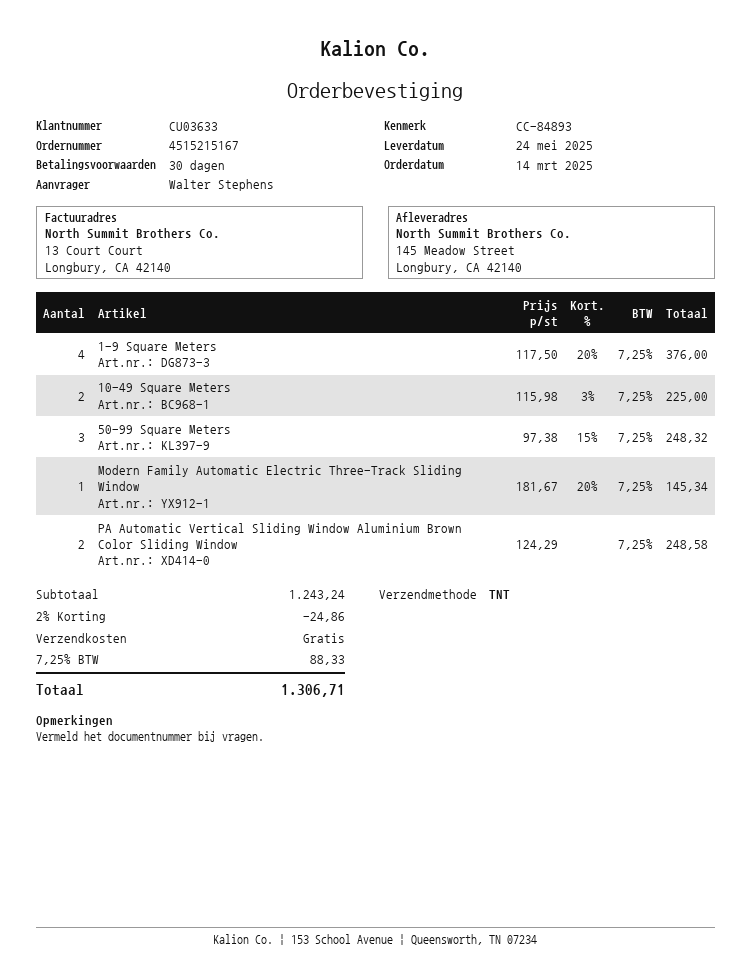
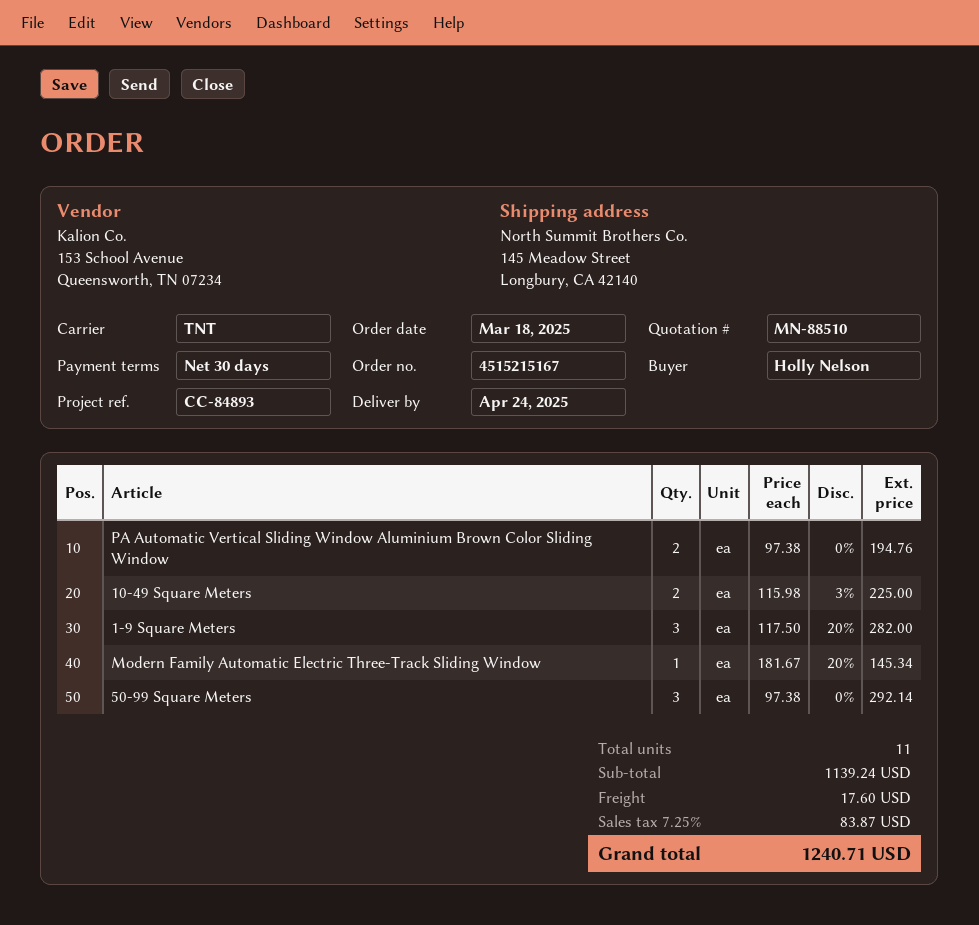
order date: 2025-03-14 -> 2025-03-18
delivery date: 2025-05-24 -> 2025-04-24
ordered by: Walter Stephens -> Holly Nelson
1-9 Square Meters: 4 x 117.50 - 20% = 376.00 -> 3 x 117.50 - 20% = 282.00
50-99 Square Meters: 3 x 97.38 - 15% = 248.32 -> 3 x 97.38 = 292.14
PA Automatic Vertical Sliding Window Aluminium Brown Color Sliding Window: 2 x 124.29 = 248.58 -> 2 x 97.38 = 194.76
subtotal: 1243.24 -> 1139.24
discount: 2% = 24.86 -> none
shipping: 0.00 -> 17.60
tax: 7.25% = 88.33 -> 7.25% = 83.87
total: 1306.71 -> 1240.71

